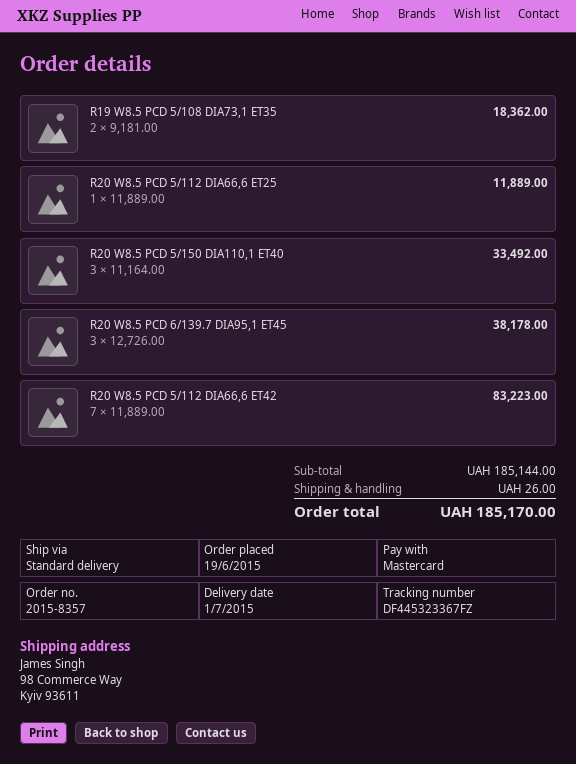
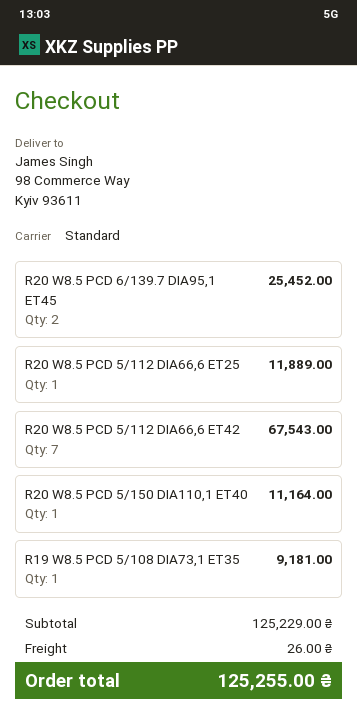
R19 W8.5 PCD 5/108 DIA73,1 ET35: 2 for 18362.00 -> 1 for 9181.00
R20 W8.5 PCD 5/150 DIA110,1 ET40: 3 for 33492.00 -> 1 for 11164.00
R20 W8.5 PCD 6/139.7 DIA95,1 ET45: 3 for 38178.00 -> 2 for 25452.00
R20 W8.5 PCD 5/112 DIA66,6 ET42: 7 for 83223.00 -> 7 for 67543.00
subtotal: 185144.00 -> 125229.00
total: 185170.00 -> 125255.00

